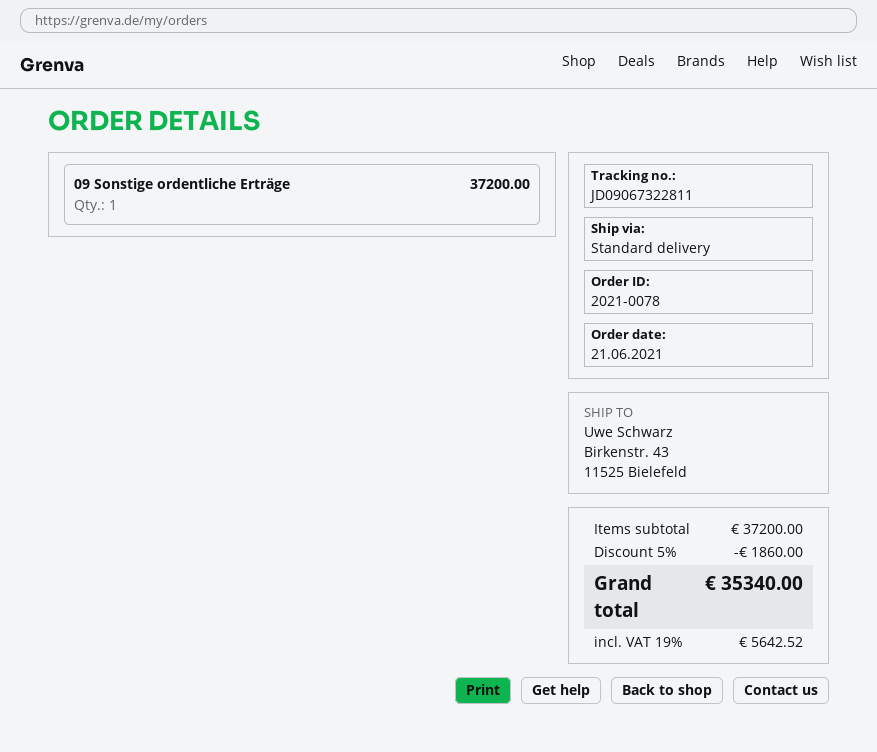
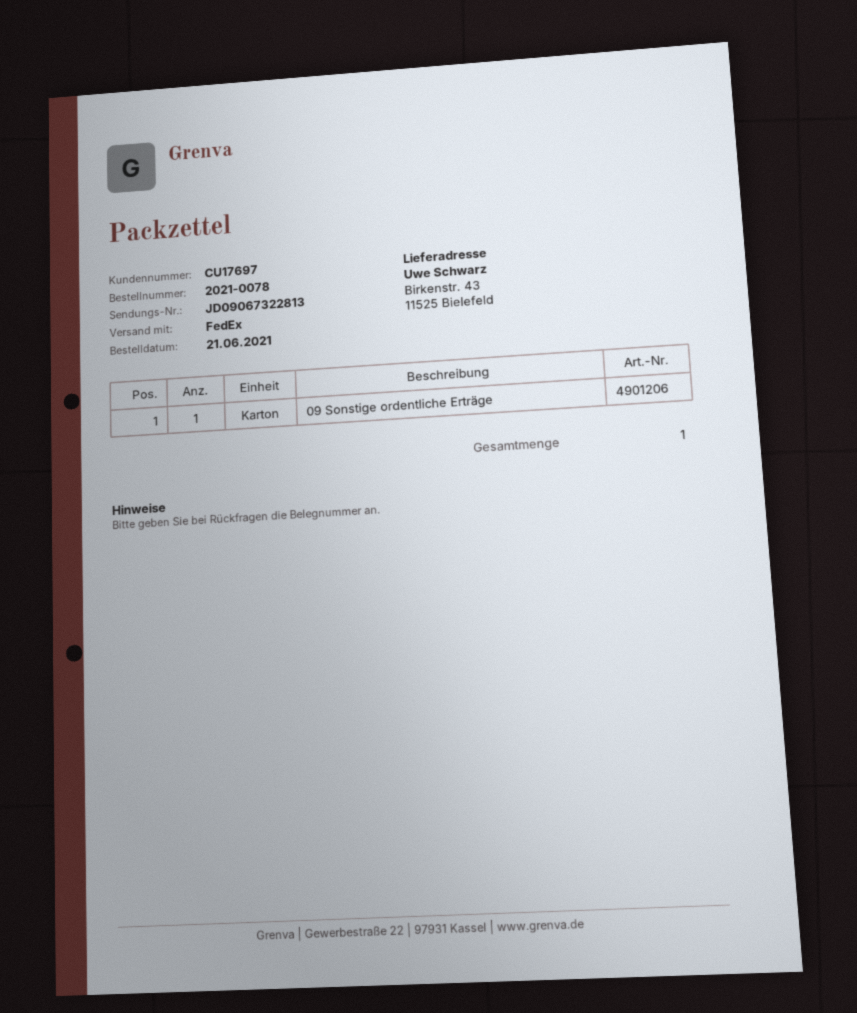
shipping method: standard -> FedEx
tracking number: JD09067322811 -> JD09067322813

